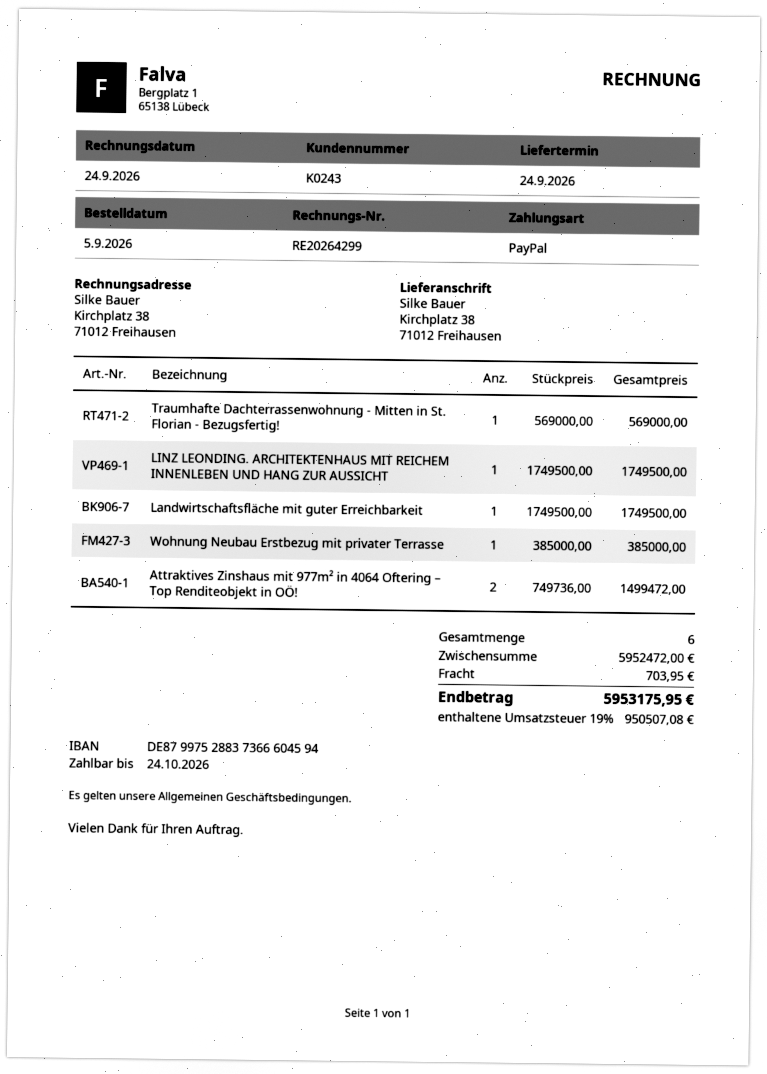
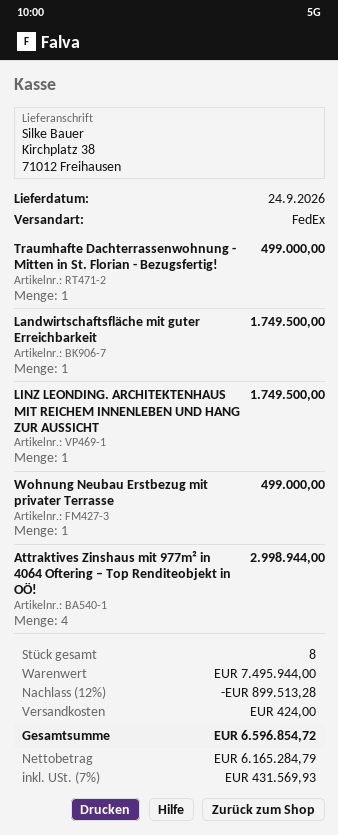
Traumhafte Dachterrassenwohnung - Mitten in St. Florian - Bezugsfertig!: 1 for 569000.00 -> 1 for 499000.00
Wohnung Neubau Erstbezug mit privater Terrasse: 1 for 385000.00 -> 1 for 499000.00
Attraktives Zinshaus mit 977m² in 4064 Oftering – Top Renditeobjekt in OÖ!: 2 for 1499472.00 -> 4 for 2998944.00
total quantity: 6 -> 8
subtotal: 5952472.00 -> 7495944.00
discount: none -> 12% = 899513.28
shipping: 703.95 -> 424.00
tax: 19% = 950507.08 -> 7% = 431569.93
total: 5953175.95 -> 6596854.72

